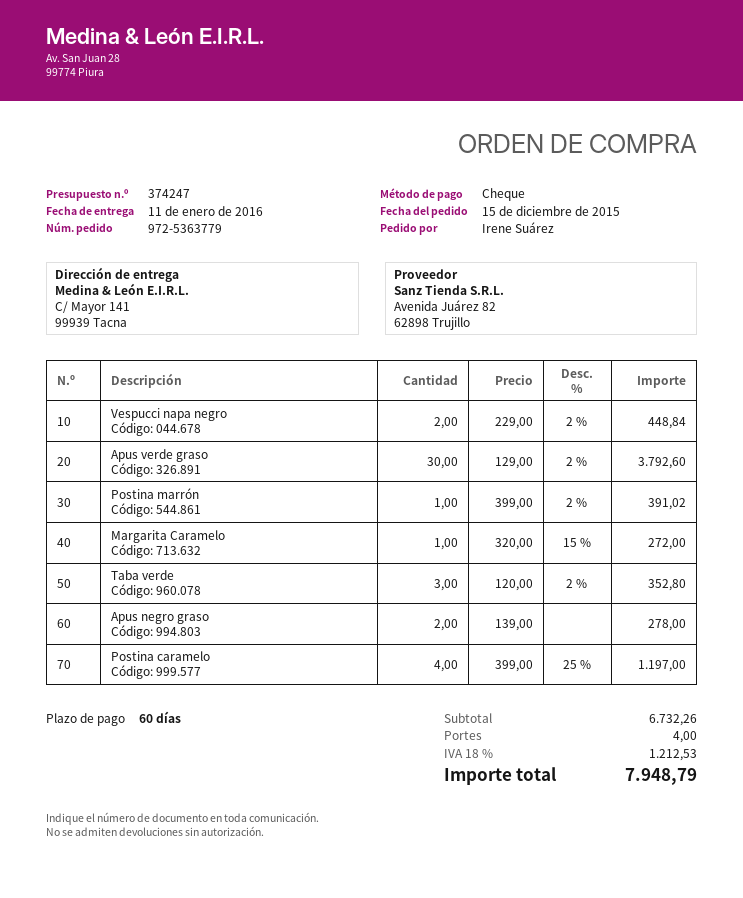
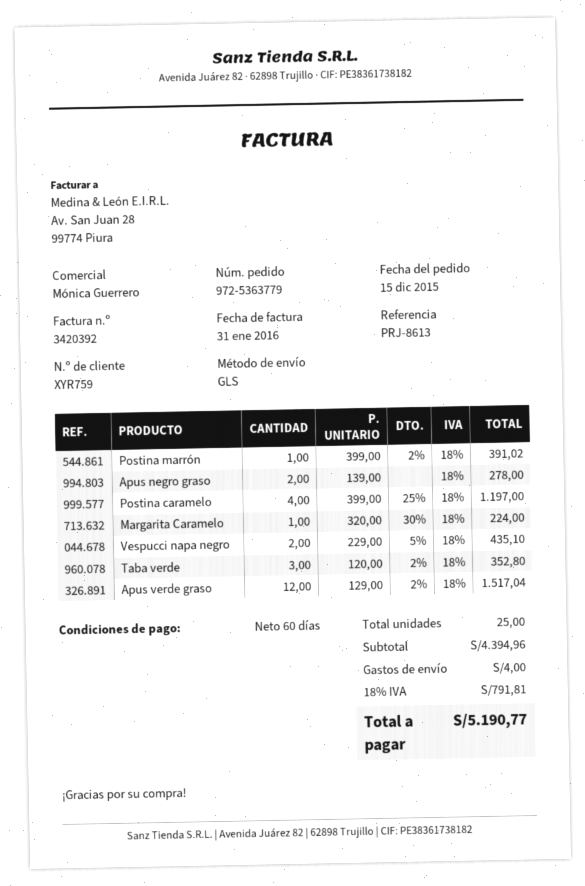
Vespucci napa negro: 2 x 229.00 - 2% = 448.84 -> 2 x 229.00 - 5% = 435.10
Apus verde graso: 30 x 129.00 - 2% = 3792.60 -> 12 x 129.00 - 2% = 1517.04
Margarita Caramelo: 1 x 320.00 - 15% = 272.00 -> 1 x 320.00 - 30% = 224.00
subtotal: 6732.26 -> 4394.96
tax: 18% = 1212.53 -> 18% = 791.81
total: 7948.79 -> 5190.77

